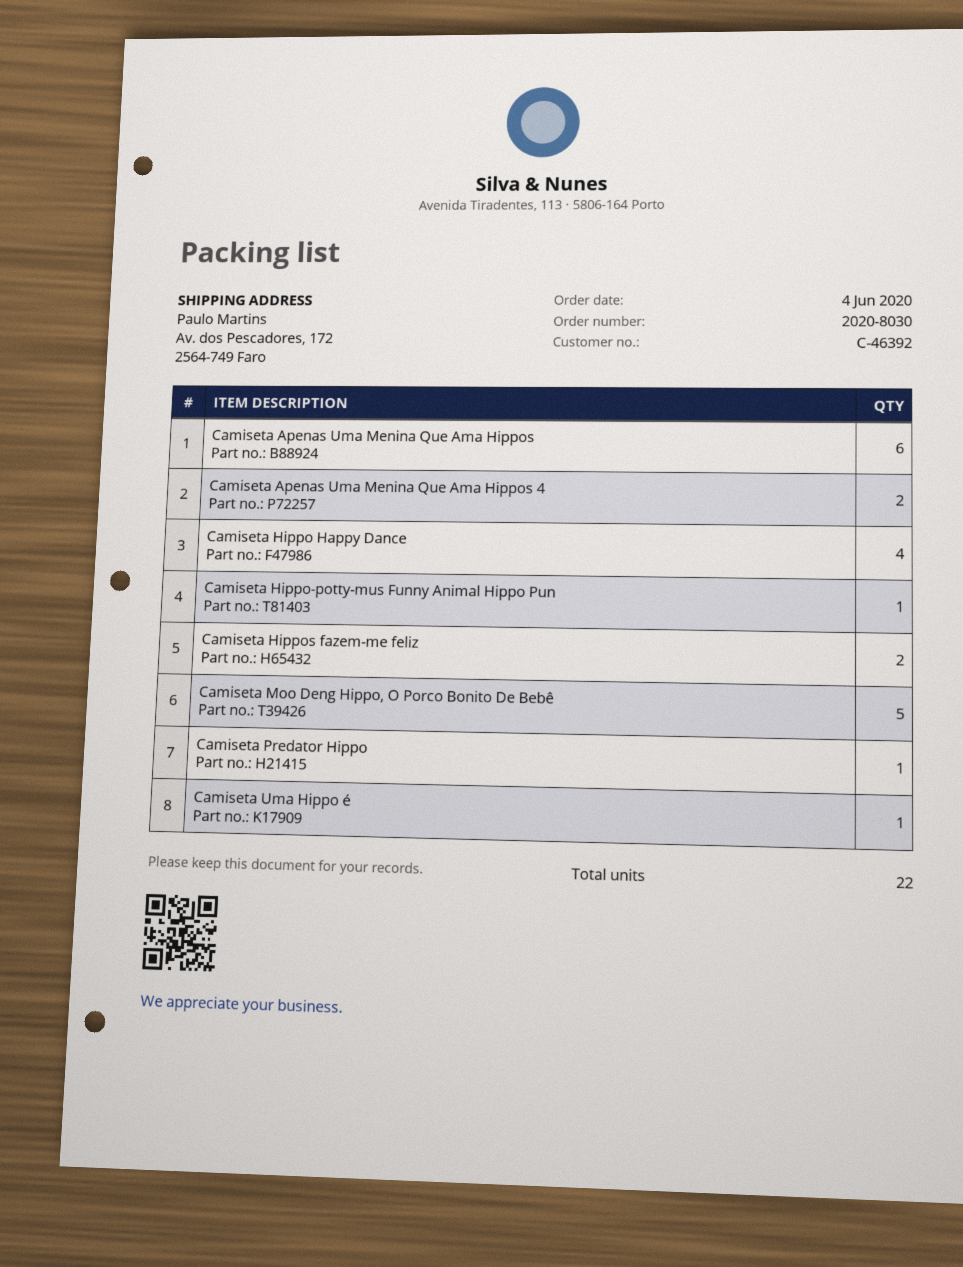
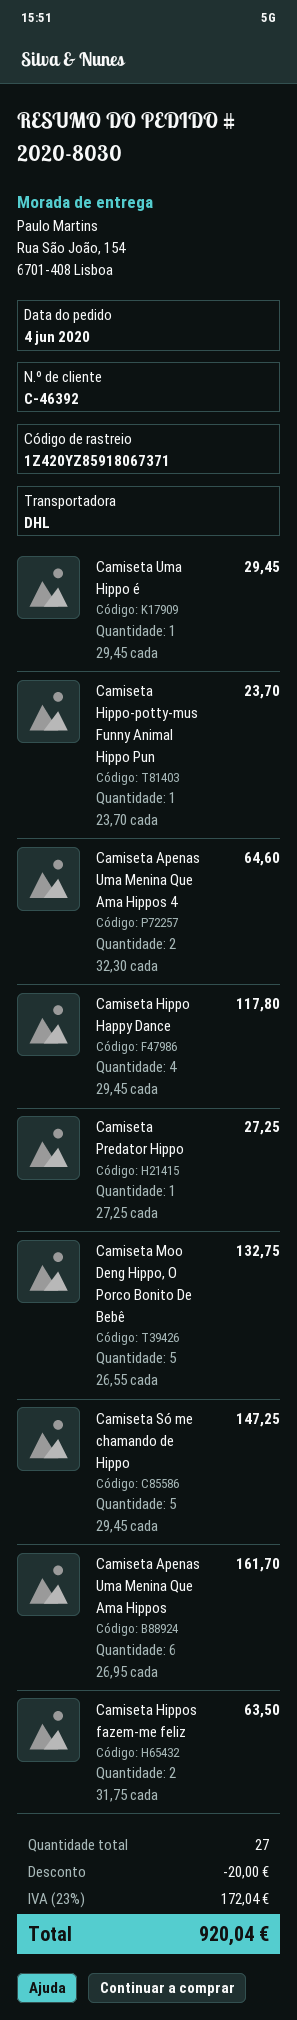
ship to: Av. dos Pescadores, 172, 2564-749 Faro -> Rua São João, 154, 6701-408 Lisboa
Camiseta Só me chamando de Hippo: none -> 5
total quantity: 22 -> 27

